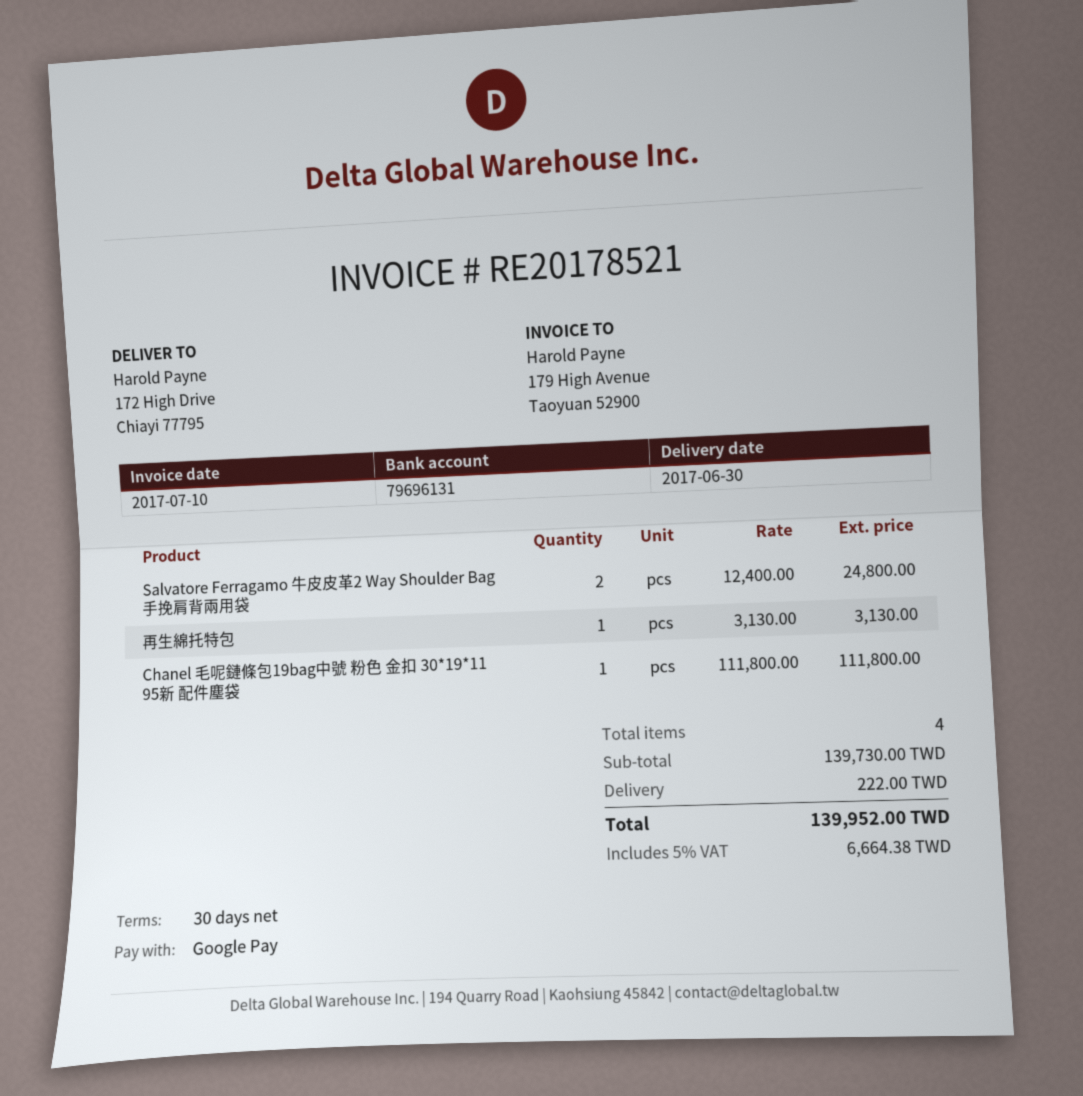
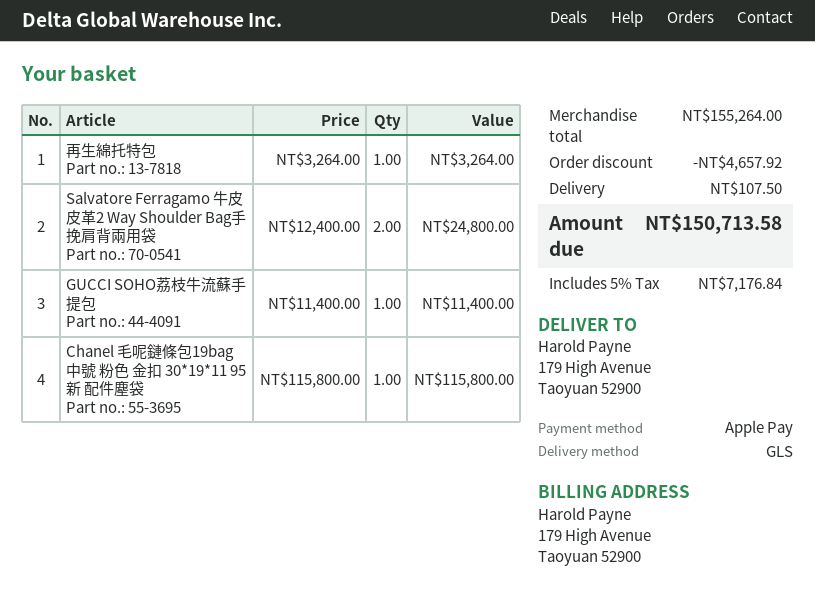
payment method: Google Pay -> Apple Pay
ship to: 172 High Drive, Chiayi 77795 -> 179 High Avenue, Taoyuan 52900
再生綿托特包: 1 x 3130.00 = 3130.00 -> 1 x 3264.00 = 3264.00
Chanel 毛呢鏈條包19bag中號 粉色 金扣 30*19*11 95新 配件塵袋: 1 x 111800.00 = 111800.00 -> 1 x 115800.00 = 115800.00
GUCCI SOHO荔枝牛流蘇手提包: none -> 1 x 11400.00 = 11400.00
subtotal: 139730.00 -> 155264.00
discount: none -> 4657.92
shipping: 222.00 -> 107.50
tax: 5% = 6664.38 -> 5% = 7176.84
total: 139952.00 -> 150713.58

